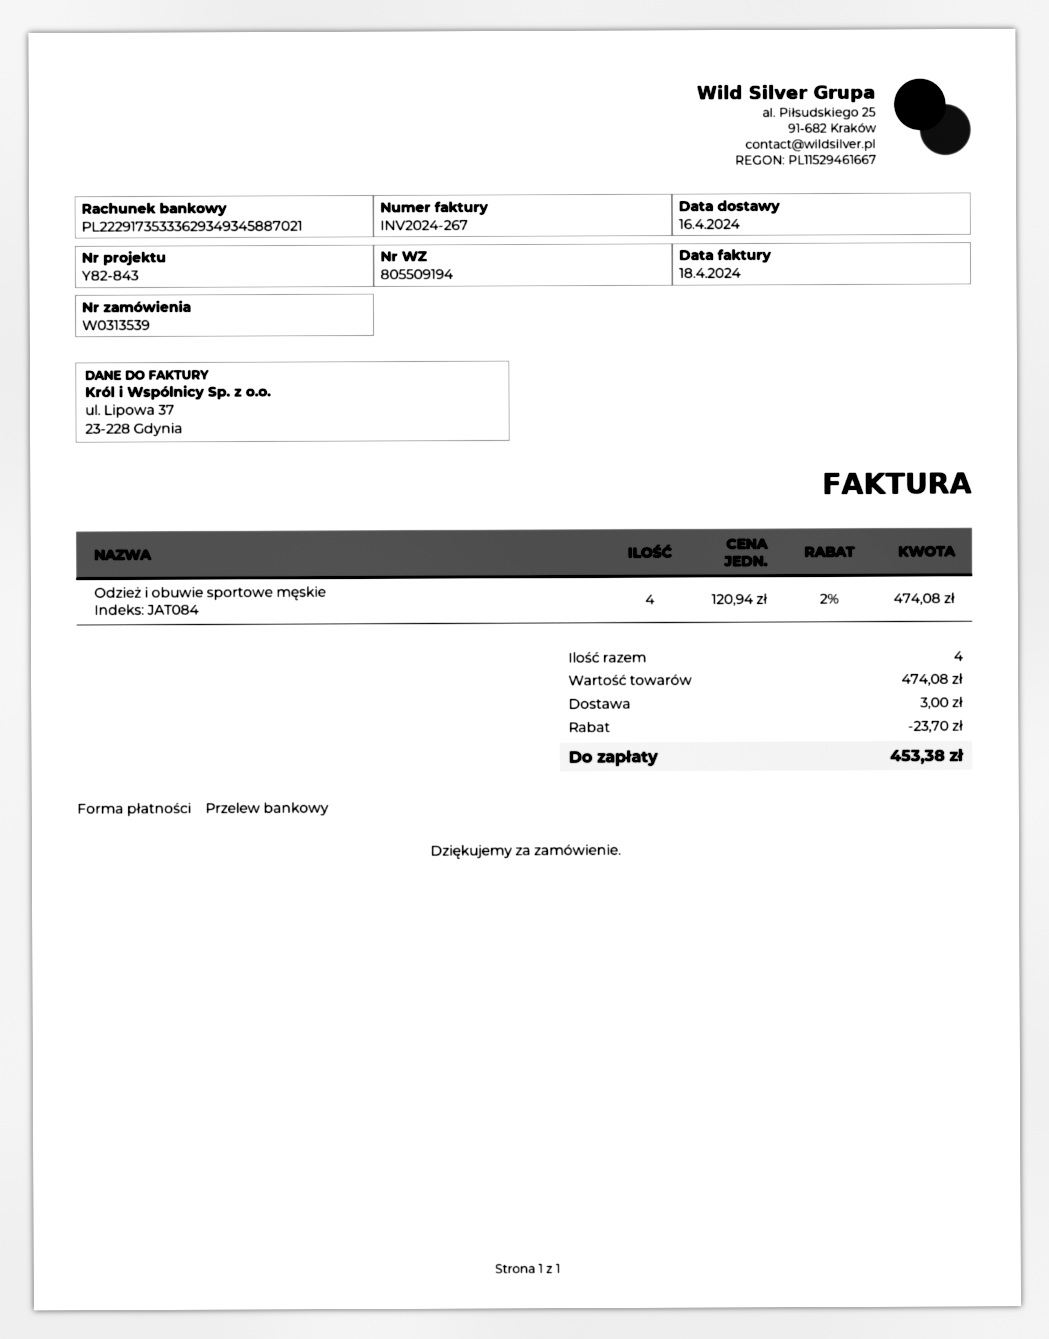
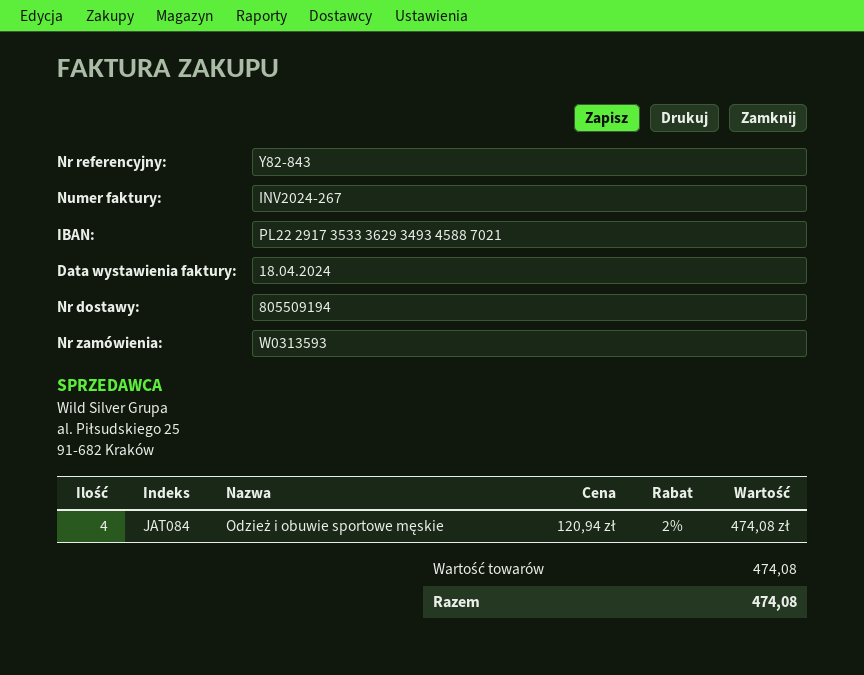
order number: W0313539 -> W0313593
discount: 23.70 -> none
shipping: 3.00 -> none
total: 453.38 -> 474.08

